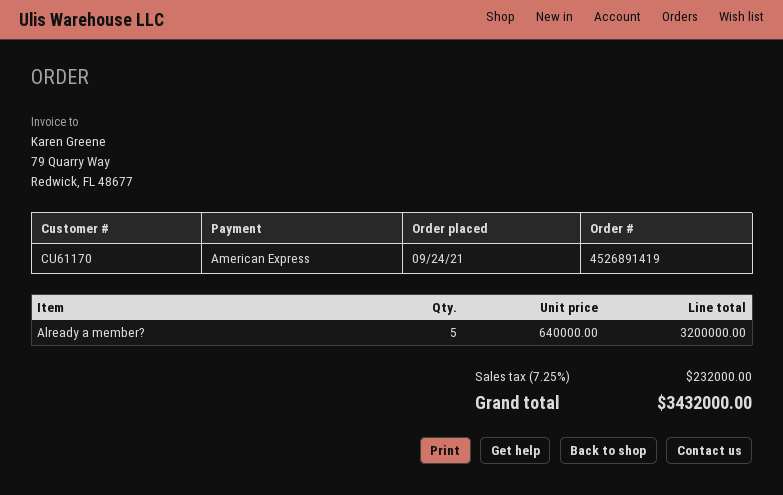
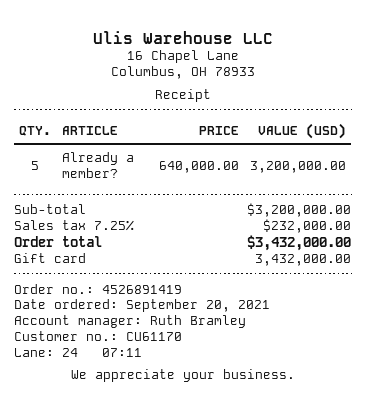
order date: 2021-09-24 -> 2021-09-20
payment method: American Express -> gift card

